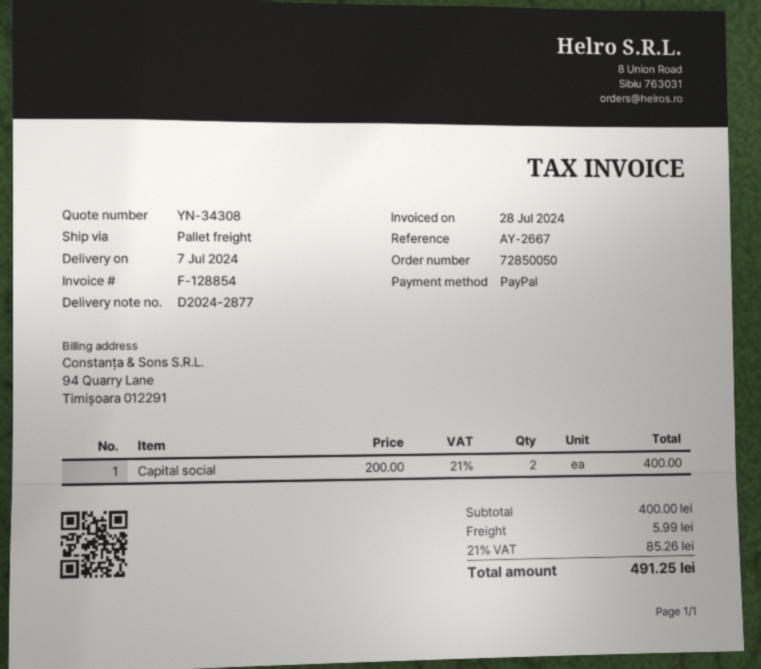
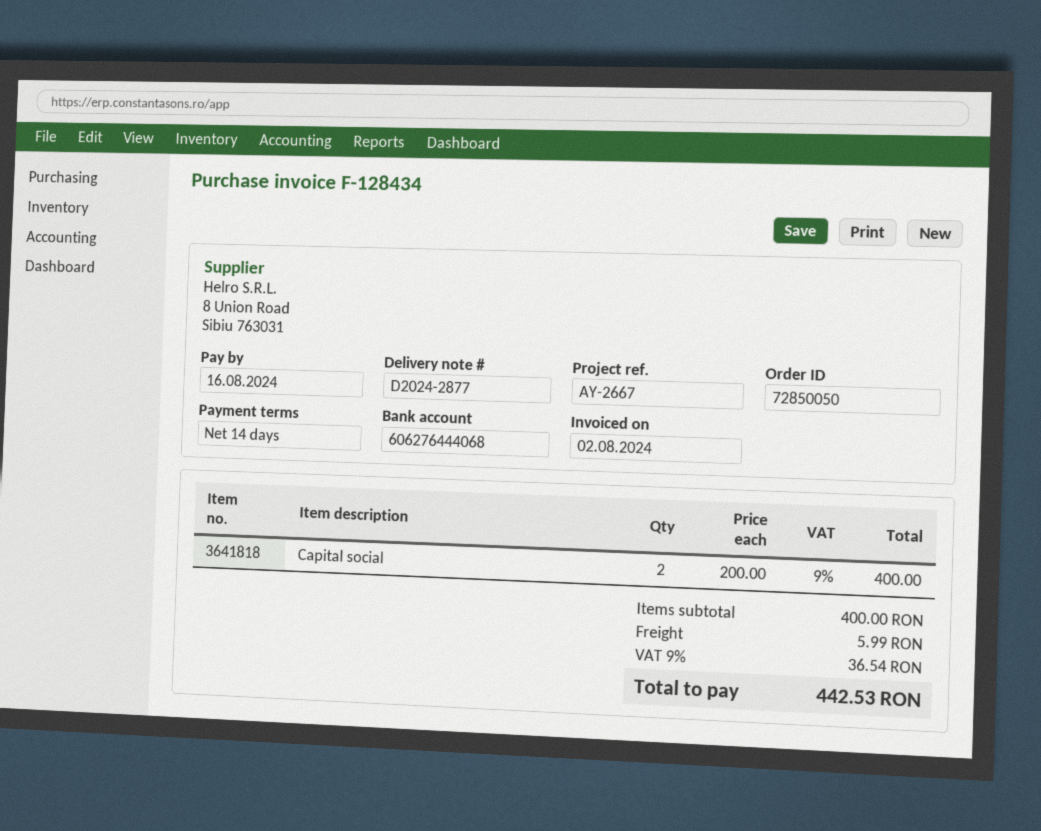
invoice number: F-128854 -> F-128434
invoice date: 2024-07-28 -> 2024-08-02
tax: 21% = 85.26 -> 9% = 36.54
total: 491.25 -> 442.53

